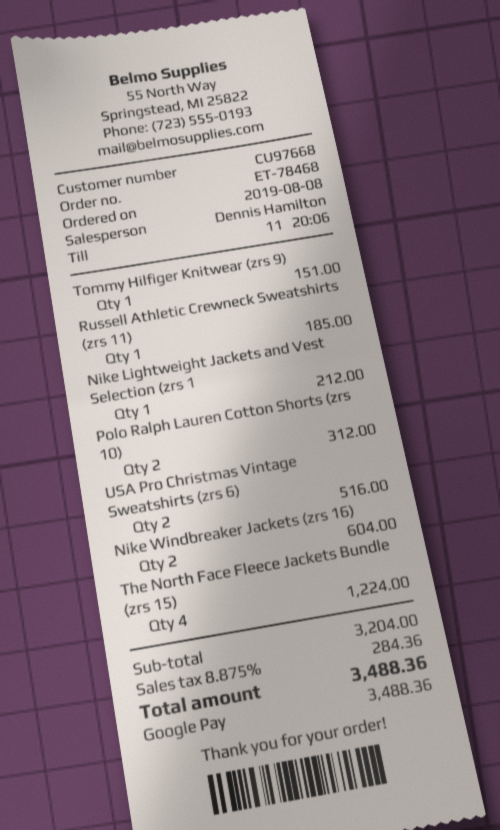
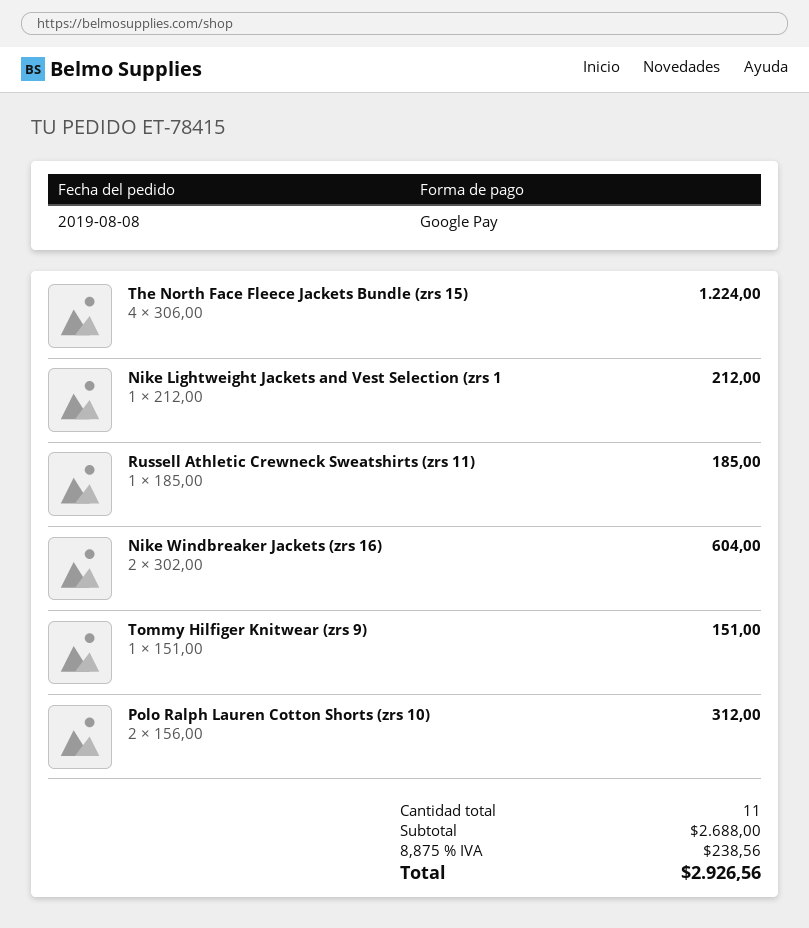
order number: ET-78468 -> ET-78415
USA Pro Christmas Vintage Sweatshirts (zrs 6): 2 for 516.00 -> none
subtotal: 3204.00 -> 2688.00
tax: 8.875% = 284.36 -> 8.875% = 238.56
total: 3488.36 -> 2926.56

